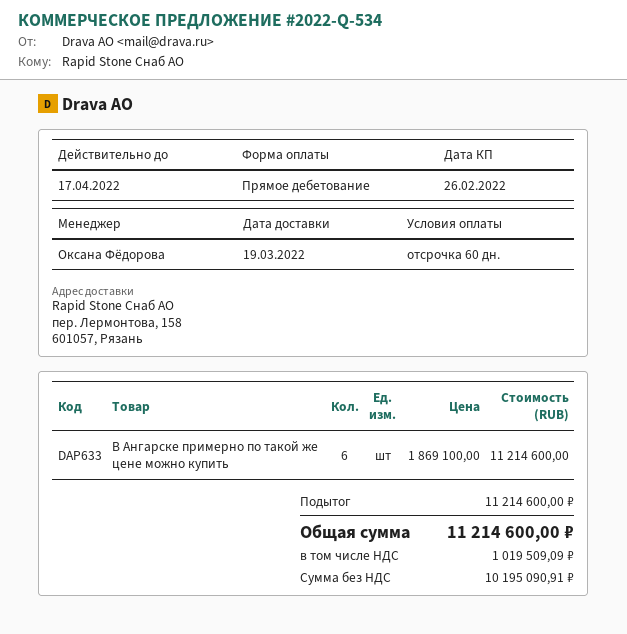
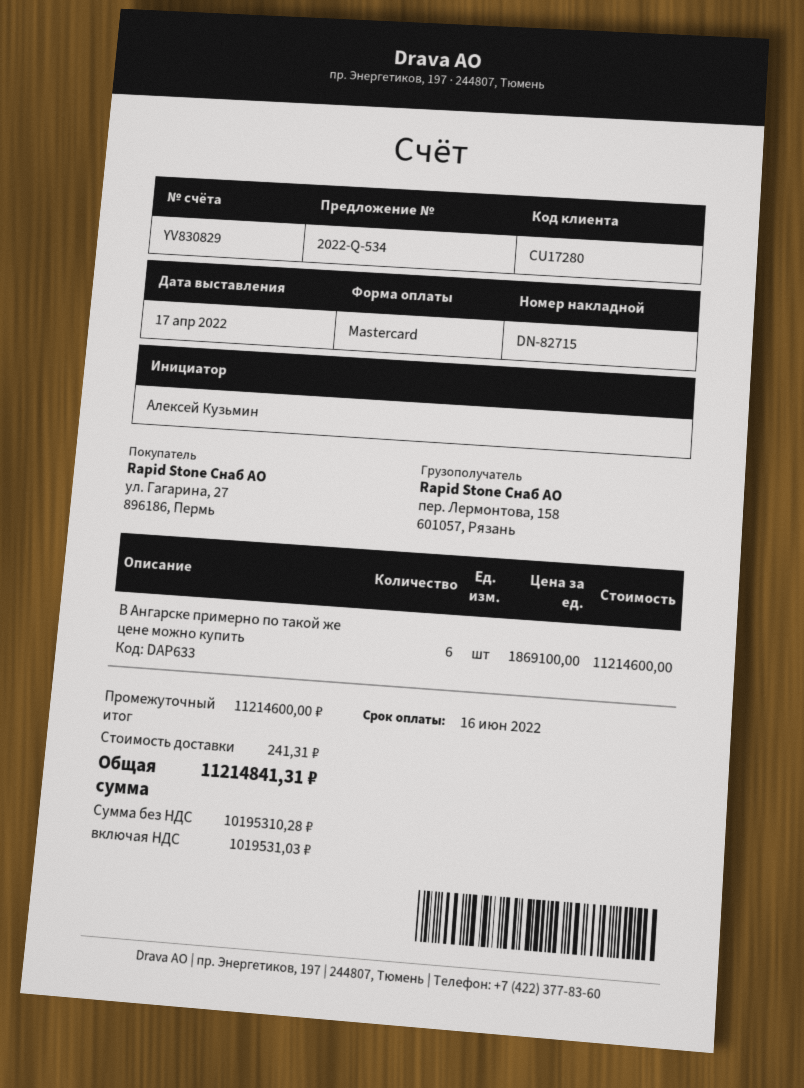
payment method: direct debit -> Mastercard
shipping: none -> 241.31
net: 10195090.91 -> 10195310.28
tax: 1019509.09 -> 1019531.03
total: 11214600.00 -> 11214841.31

